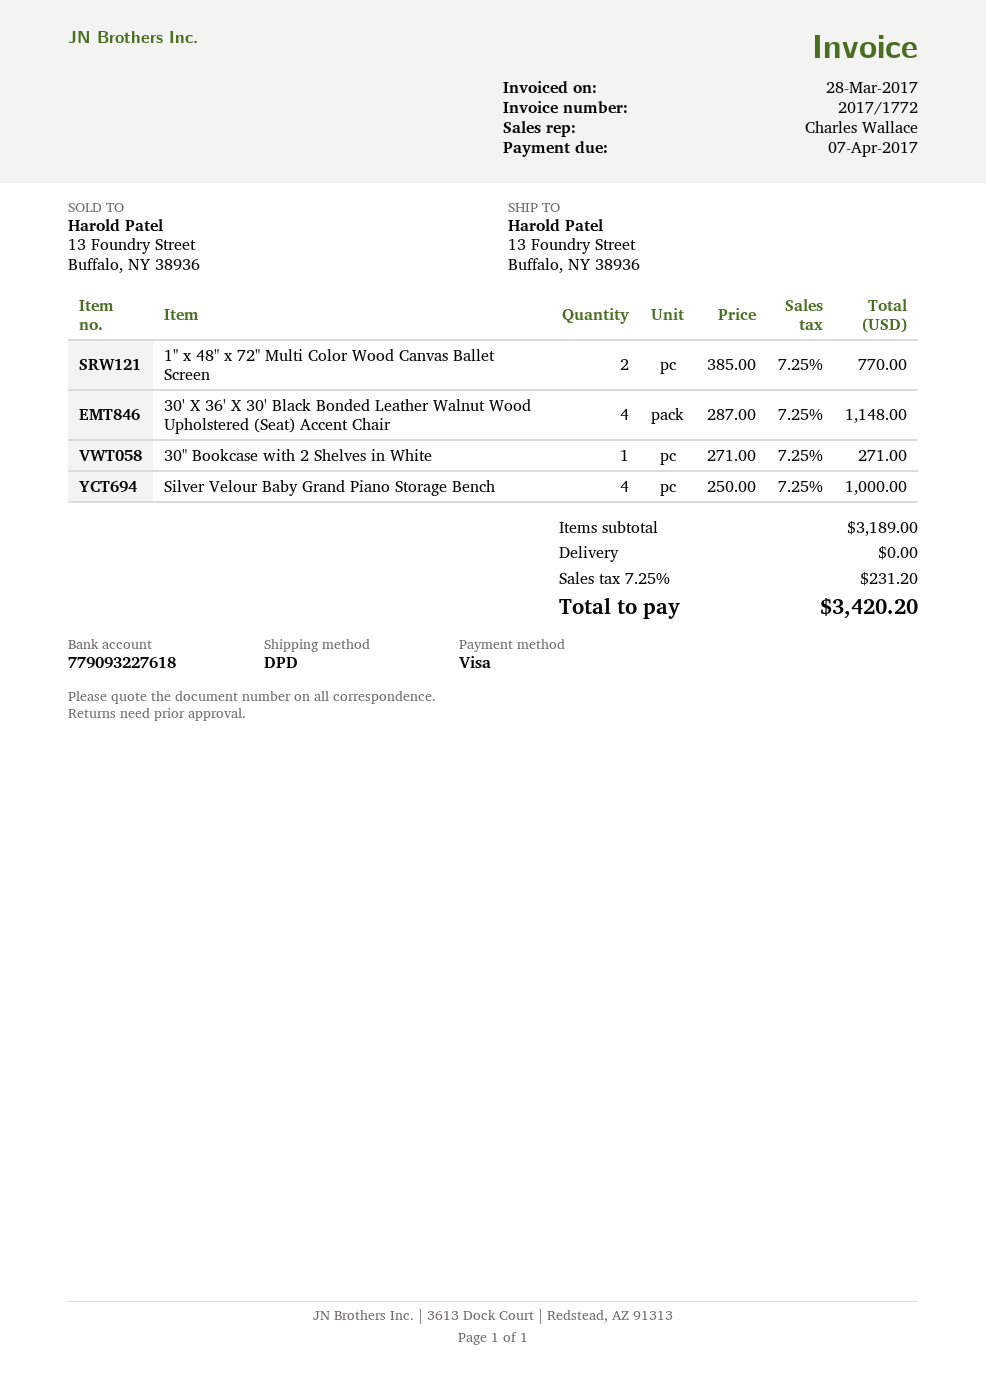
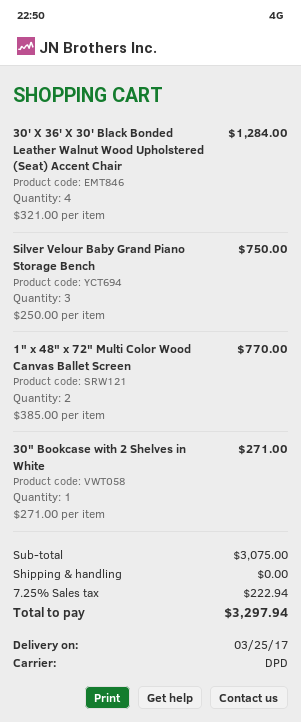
30' X 36' X 30' Black Bonded Leather Walnut Wood Upholstered (Seat) Accent Chair: 4 x 287.00 = 1148.00 -> 4 x 321.00 = 1284.00
Silver Velour Baby Grand Piano Storage Bench: 4 x 250.00 = 1000.00 -> 3 x 250.00 = 750.00
subtotal: 3189.00 -> 3075.00
tax: 7.25% = 231.20 -> 7.25% = 222.94
total: 3420.20 -> 3297.94

